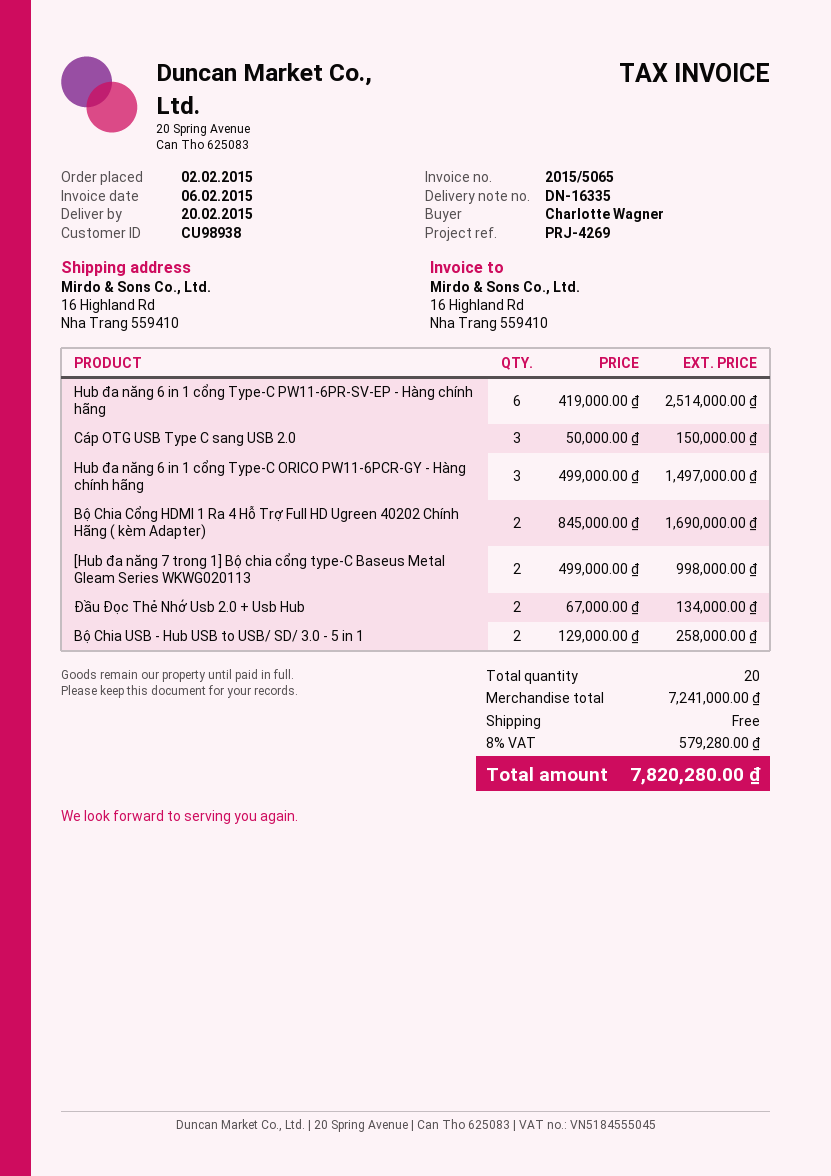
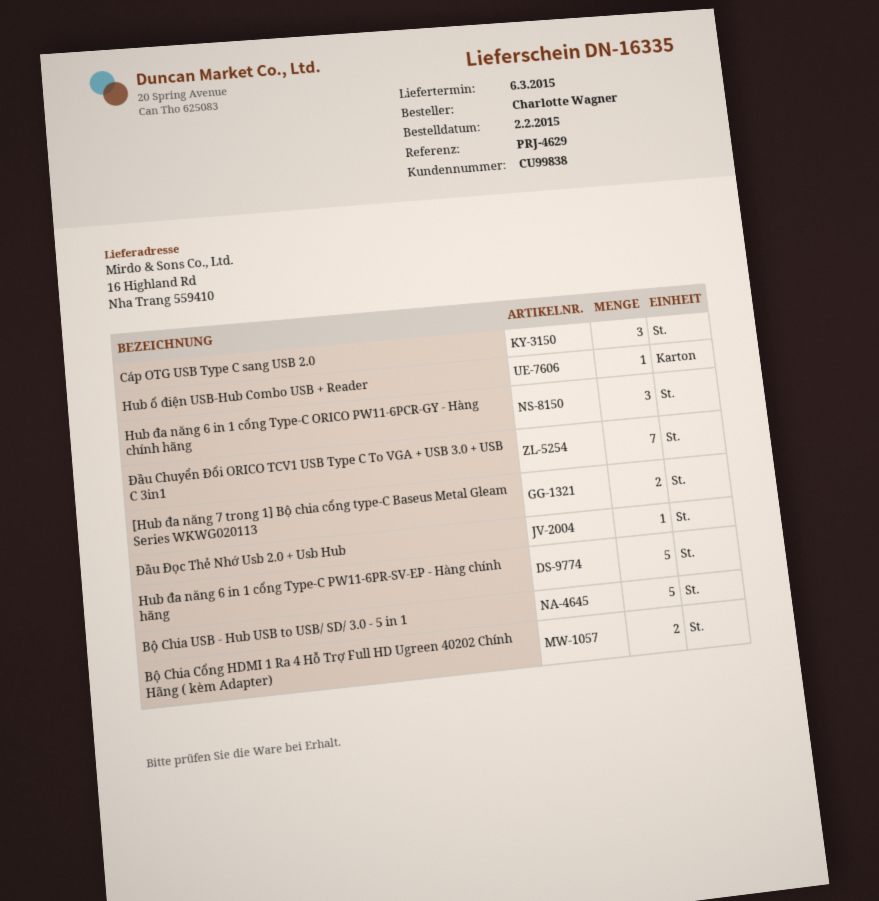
delivery date: 2015-02-20 -> 2015-03-06
customer number: CU98938 -> CU99838
reference: PRJ-4269 -> PRJ-4629
Hub đa năng 6 in 1 cổng Type-C PW11-6PR-SV-EP - Hàng chính hãng: 6 -> 5
Đầu Đọc Thẻ Nhớ Usb 2.0 + Usb Hub: 2 -> 1
Bộ Chia USB - Hub USB to USB/ SD/ 3.0 - 5 in 1: 2 -> 5
Hub ổ điện USB-Hub Combo USB + Reader: none -> 1
Đầu Chuyển Đổi ORICO TCV1 USB Type C To VGA + USB 3.0 + USB C 3in1: none -> 7

